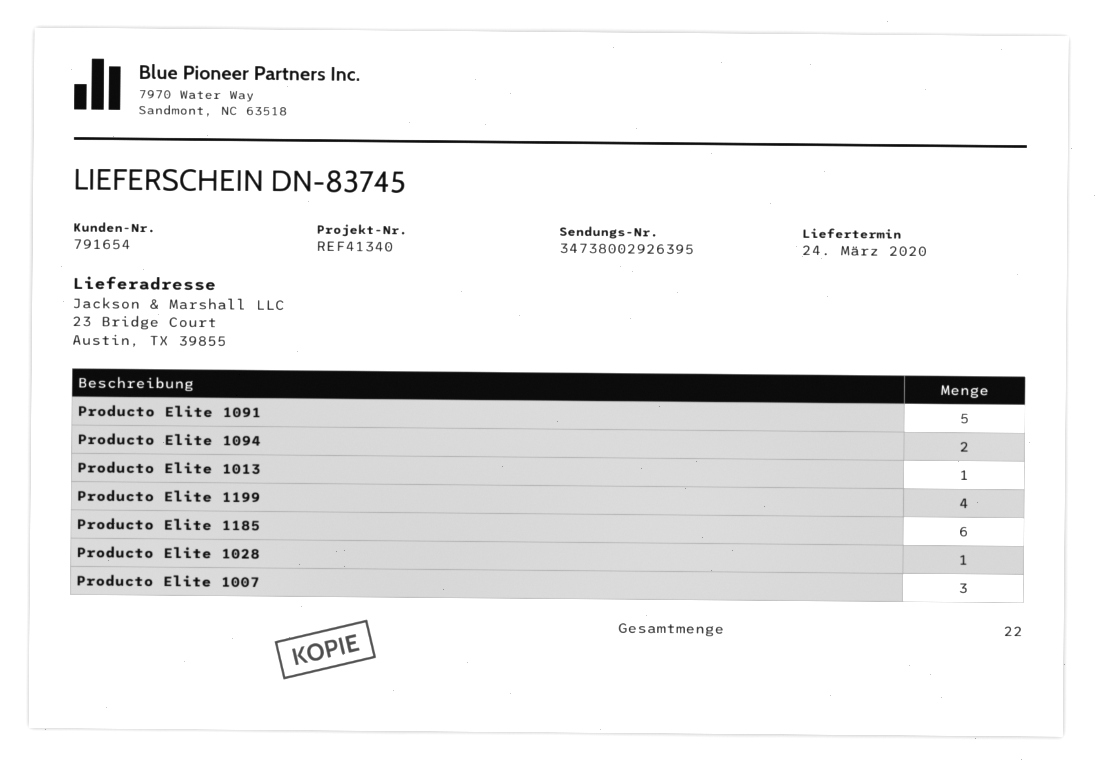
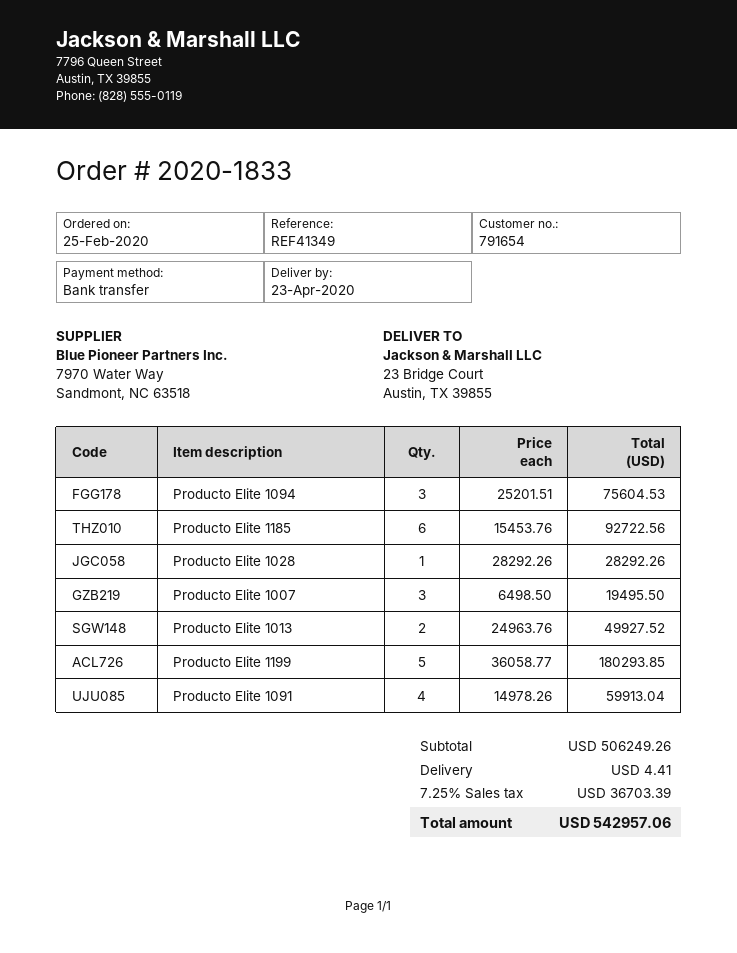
delivery date: 2020-03-24 -> 2020-04-23
reference: REF41340 -> REF41349
Producto Elite 1091: 5 -> 4
Producto Elite 1094: 2 -> 3
Producto Elite 1013: 1 -> 2
Producto Elite 1199: 4 -> 5

